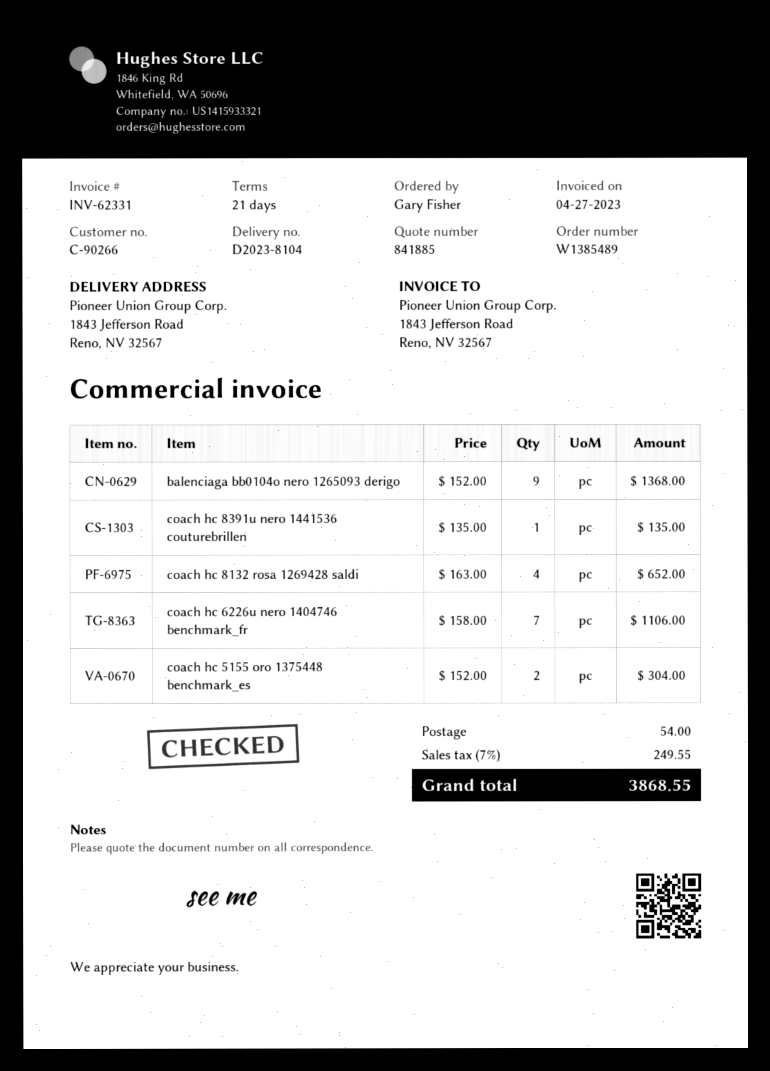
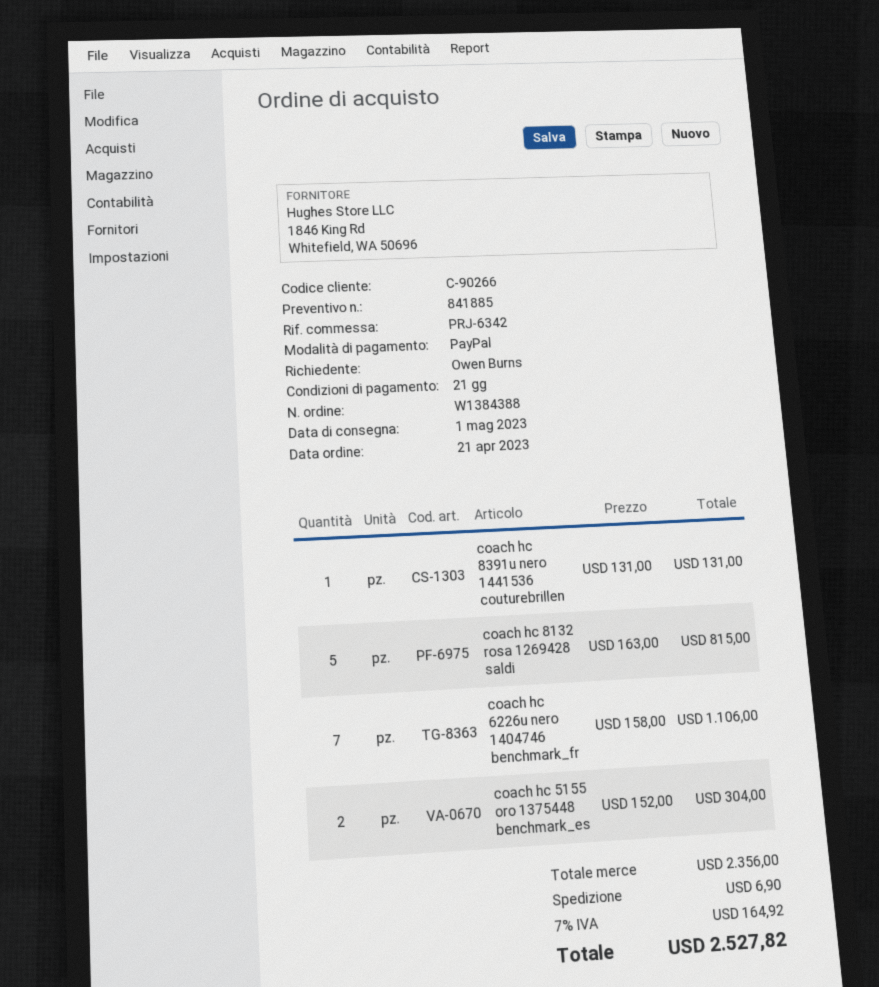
order number: W1385489 -> W1384388
ordered by: Gary Fisher -> Owen Burns
balenciaga bb0104o nero 1265093 derigo: 9 x 152.00 = 1368.00 -> none
coach hc 8391u nero 1441536 couturebrillen: 1 x 135.00 = 135.00 -> 1 x 131.00 = 131.00
coach hc 8132 rosa 1269428 saldi: 4 x 163.00 = 652.00 -> 5 x 163.00 = 815.00
shipping: 54.00 -> 6.90
tax: 7% = 249.55 -> 7% = 164.92
total: 3868.55 -> 2527.82

